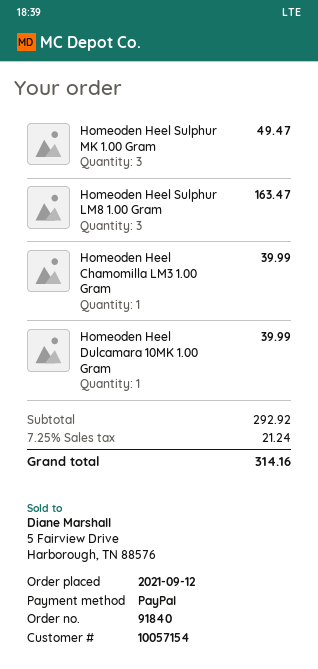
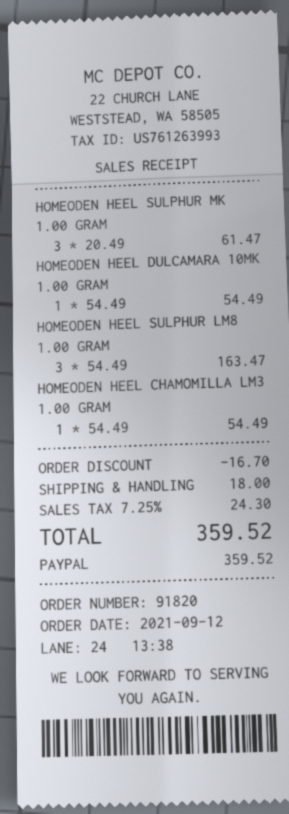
order number: 91840 -> 91820
Homeoden Heel Sulphur MK 1.00 Gram: 3 for 49.47 -> 3 for 61.47
Homeoden Heel Chamomilla LM3 1.00 Gram: 1 for 39.99 -> 1 for 54.49
Homeoden Heel Dulcamara 10MK 1.00 Gram: 1 for 39.99 -> 1 for 54.49
discount: none -> 16.70
shipping: none -> 18.00
tax: 7.25% = 21.24 -> 7.25% = 24.30
total: 314.16 -> 359.52

